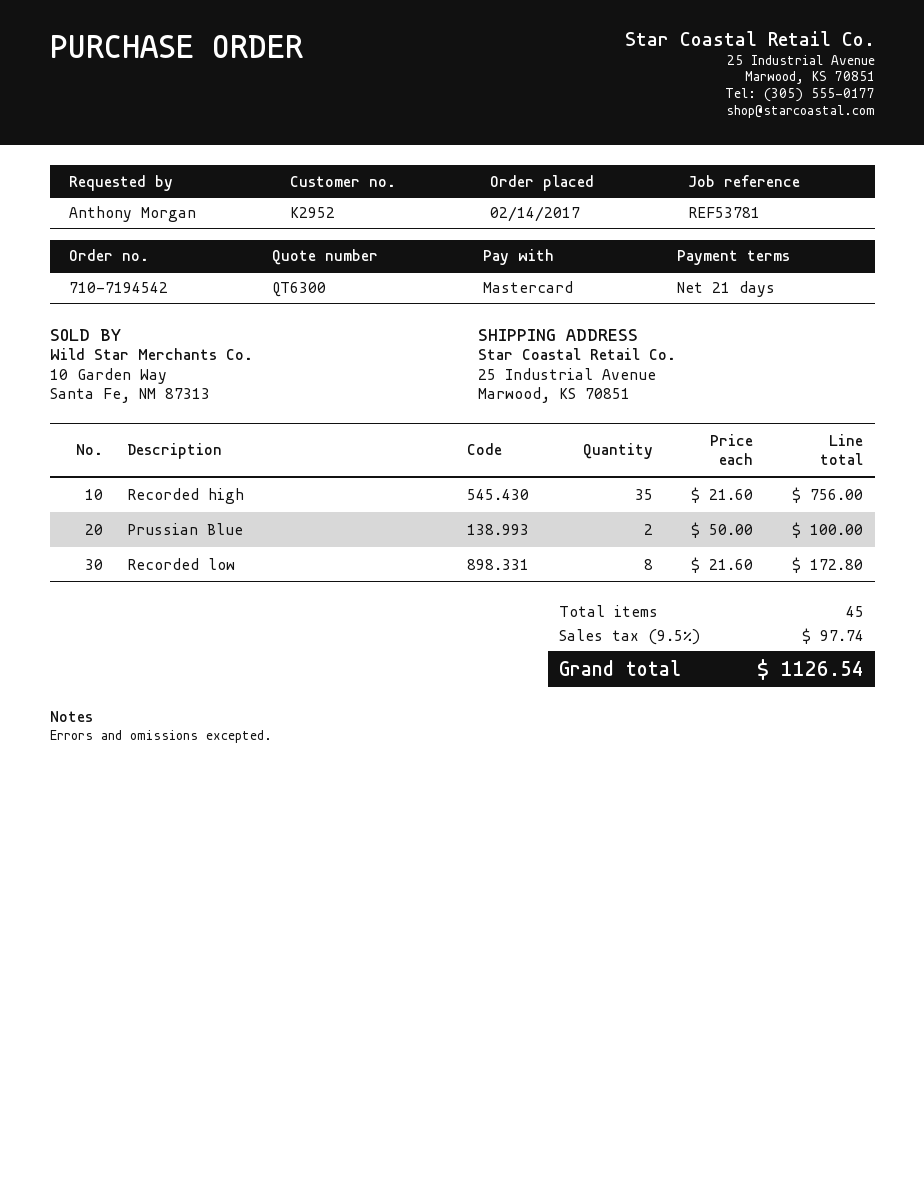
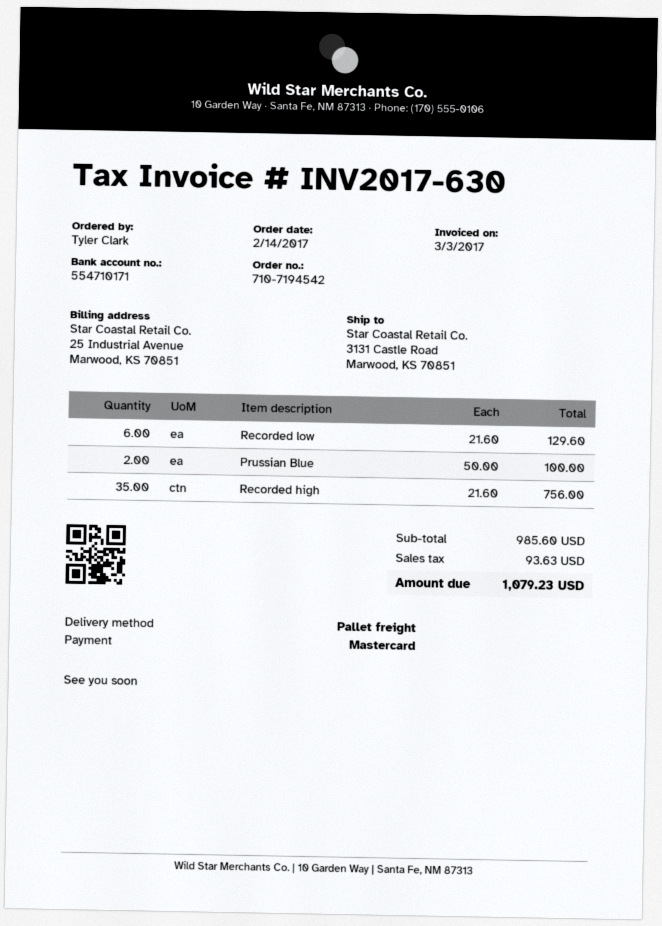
ordered by: Anthony Morgan -> Tyler Clark
ship to: 25 Industrial Avenue, Marwood, KS 70851 -> 3131 Castle Road, Marwood, KS 70851
Recorded low: 8 x 21.60 = 172.80 -> 6 x 21.60 = 129.60
tax: 97.74 -> 93.63
total: 1126.54 -> 1079.23

